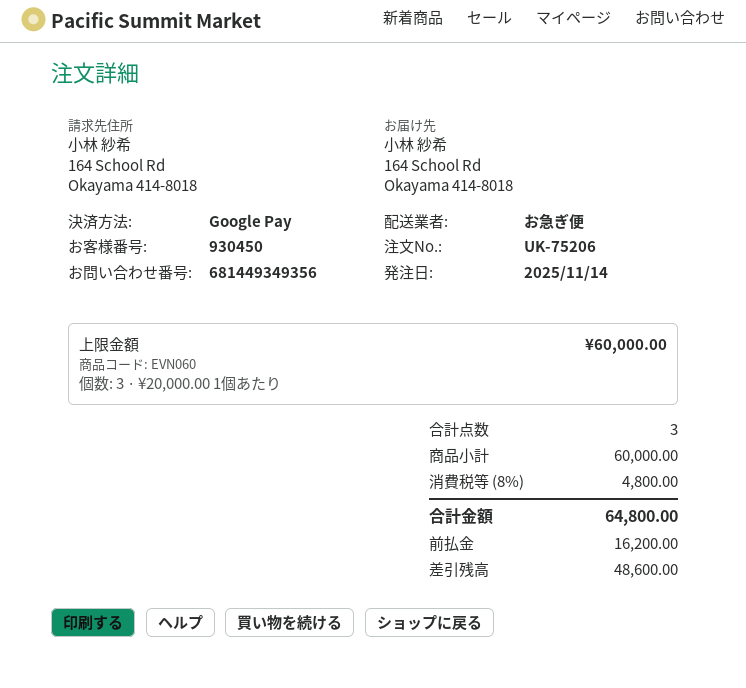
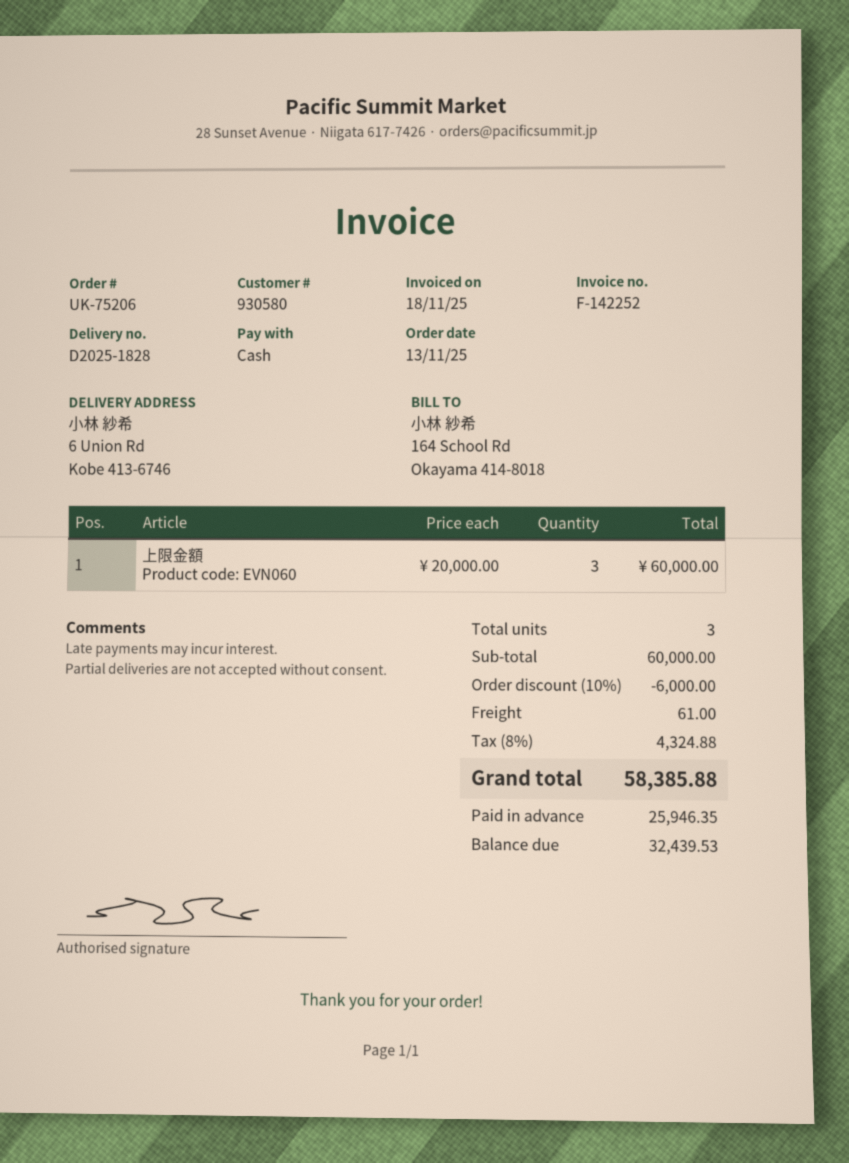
order date: 2025-11-14 -> 2025-11-13
customer number: 930450 -> 930580
payment method: Google Pay -> cash
ship to: 164 School Rd, Okayama 414-8018 -> 6 Union Rd, Kobe 413-6746
discount: none -> 10% = 6000.00
shipping: none -> 61.00
tax: 8% = 4800.00 -> 8% = 4324.88
total: 64800.00 -> 58385.88
deposit: 16200.00 -> 25946.35
balance: 48600.00 -> 32439.53

